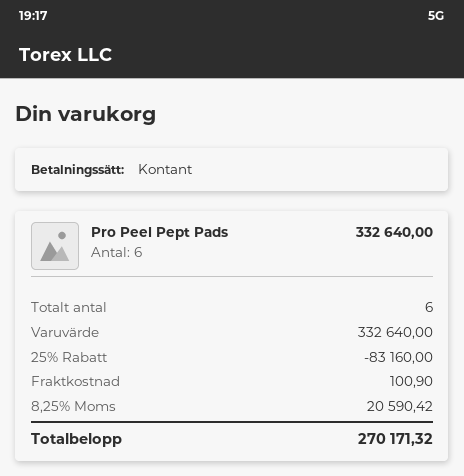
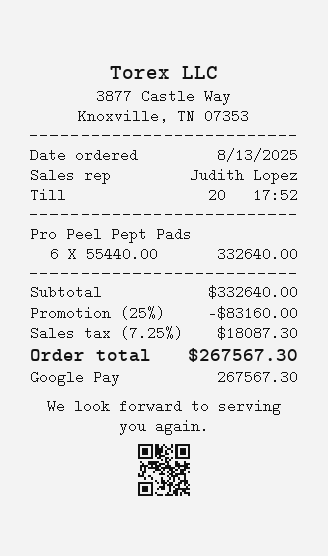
payment method: cash -> Google Pay
shipping: 100.90 -> none
tax: 8.25% = 20590.42 -> 7.25% = 18087.30
total: 270171.32 -> 267567.30

